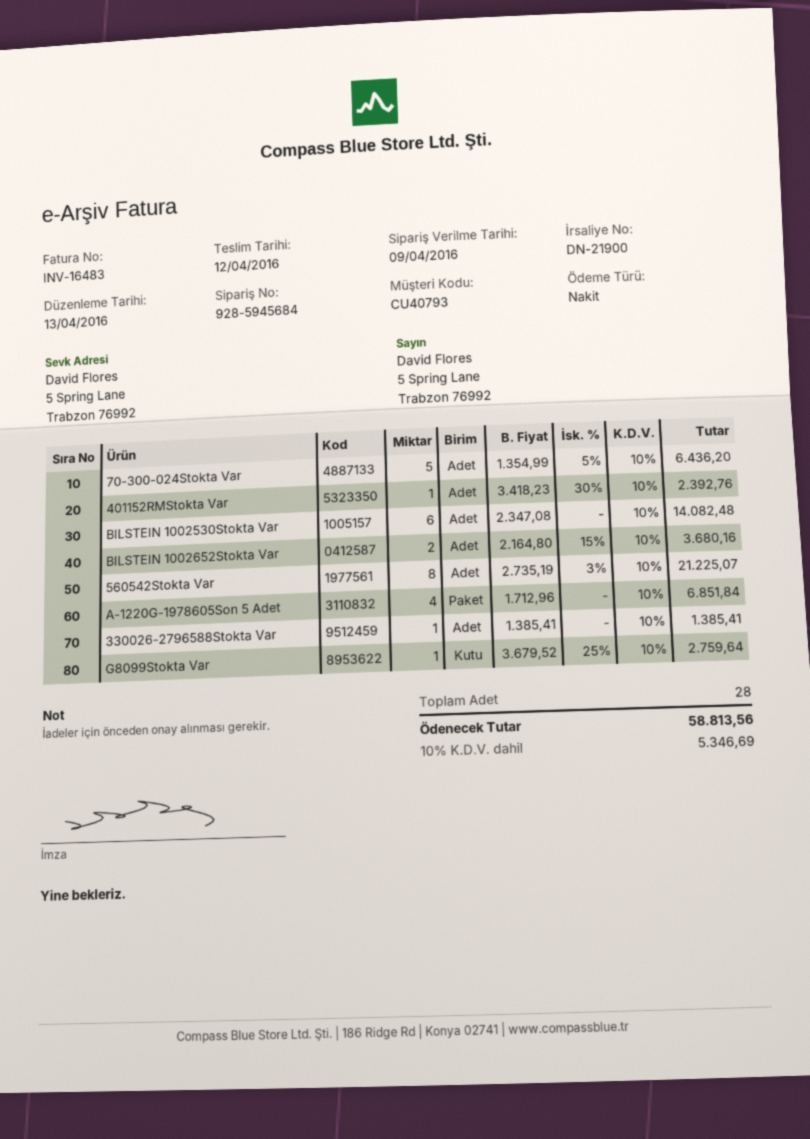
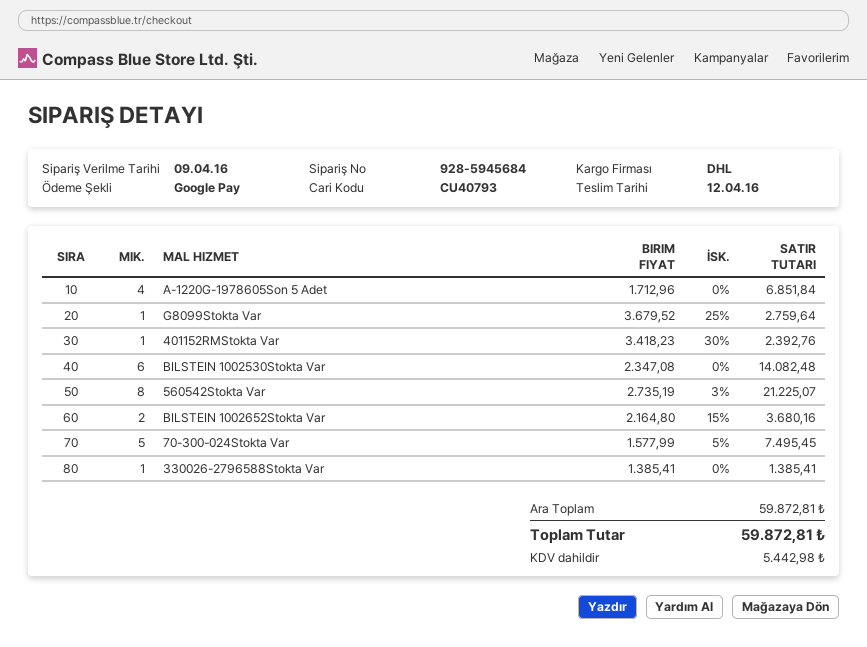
payment method: cash -> Google Pay
70-300-024Stokta Var: 5 x 1354.99 - 5% = 6436.20 -> 5 x 1577.99 - 5% = 7495.45
tax: 5346.69 -> 5442.98
total: 58813.56 -> 59872.81

